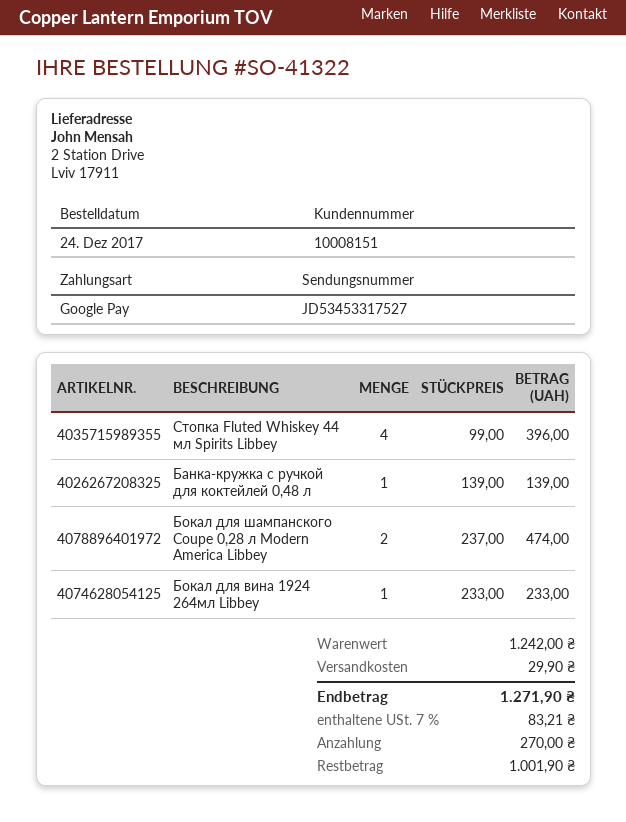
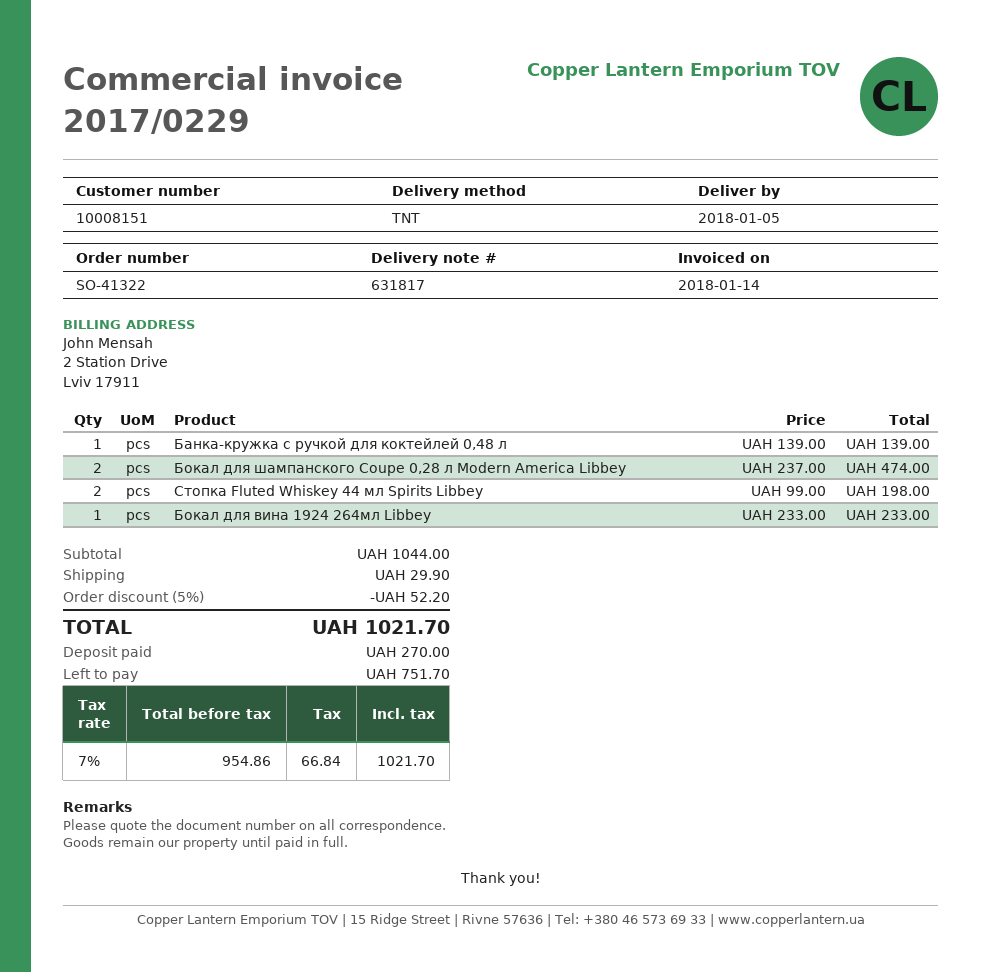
Стопка Fluted Whiskey 44 мл Spirits Libbey: 4 x 99.00 = 396.00 -> 2 x 99.00 = 198.00
subtotal: 1242.00 -> 1044.00
discount: none -> 5% = 52.20
tax: 7% = 83.21 -> 7% = 66.84
total: 1271.90 -> 1021.70
balance: 1001.90 -> 751.70

